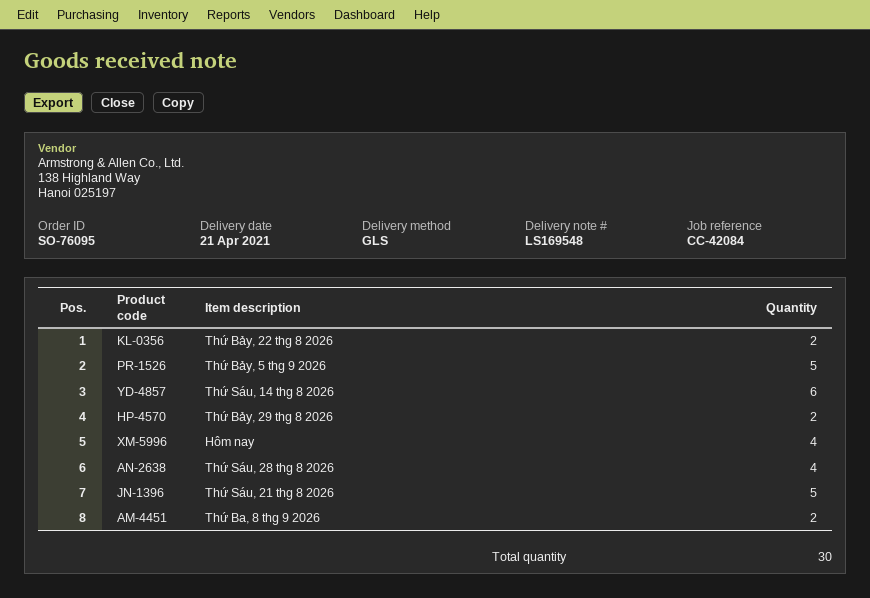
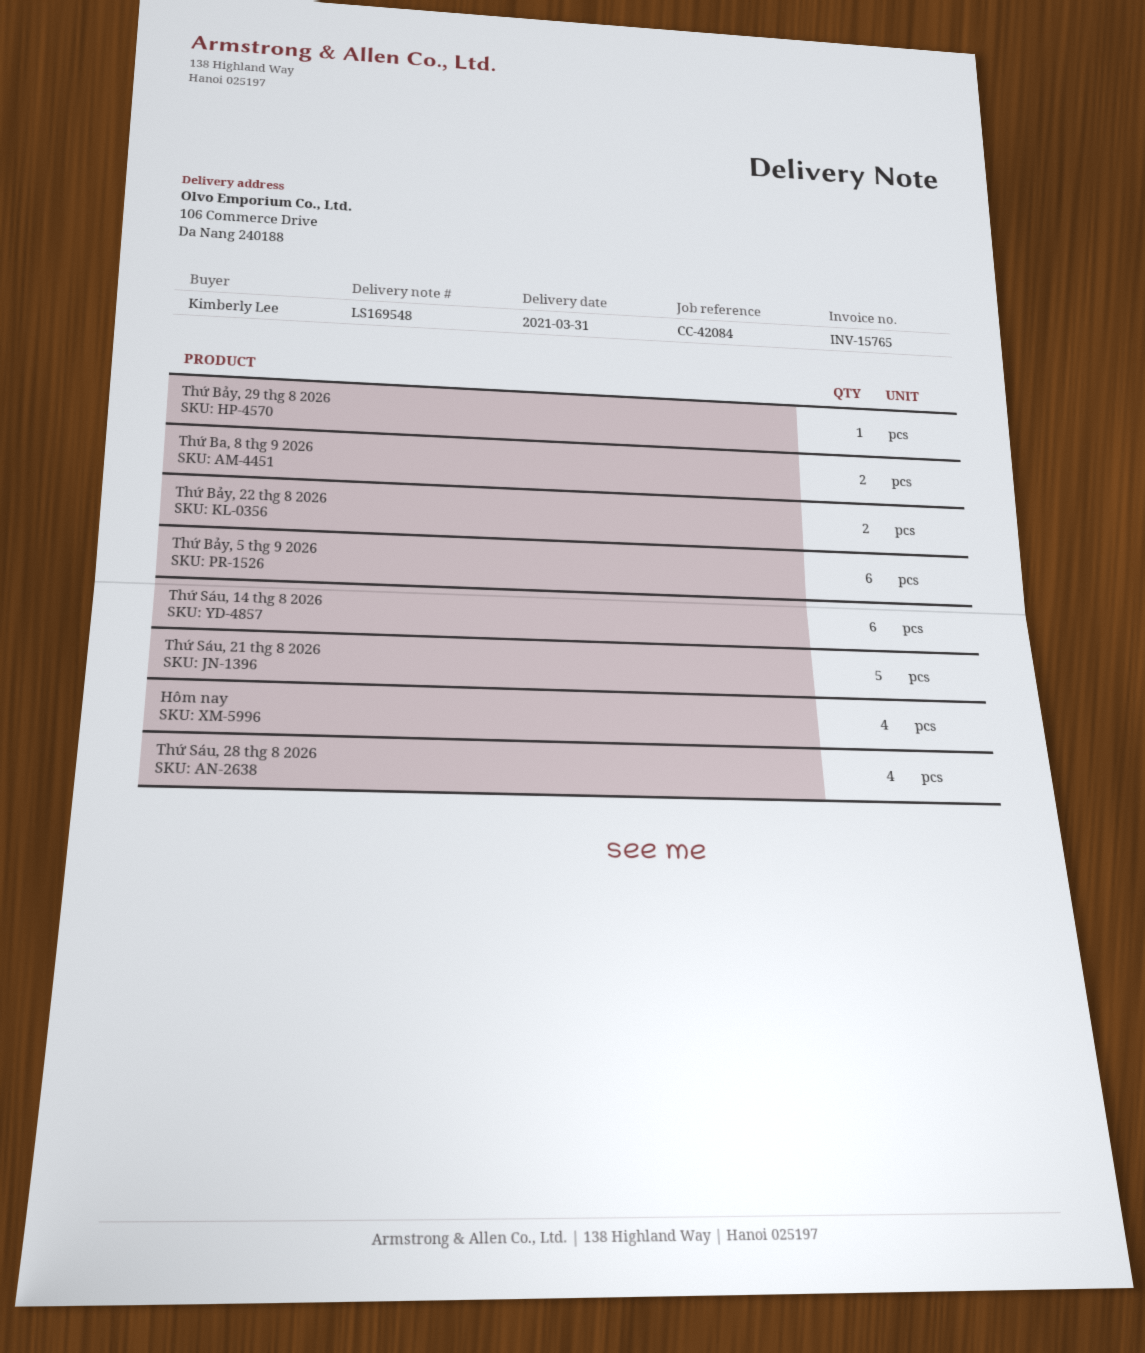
delivery date: 2021-04-21 -> 2021-03-31
Thứ Bảy, 5 thg 9 2026: 5 -> 6
Thứ Bảy, 29 thg 8 2026: 2 -> 1

